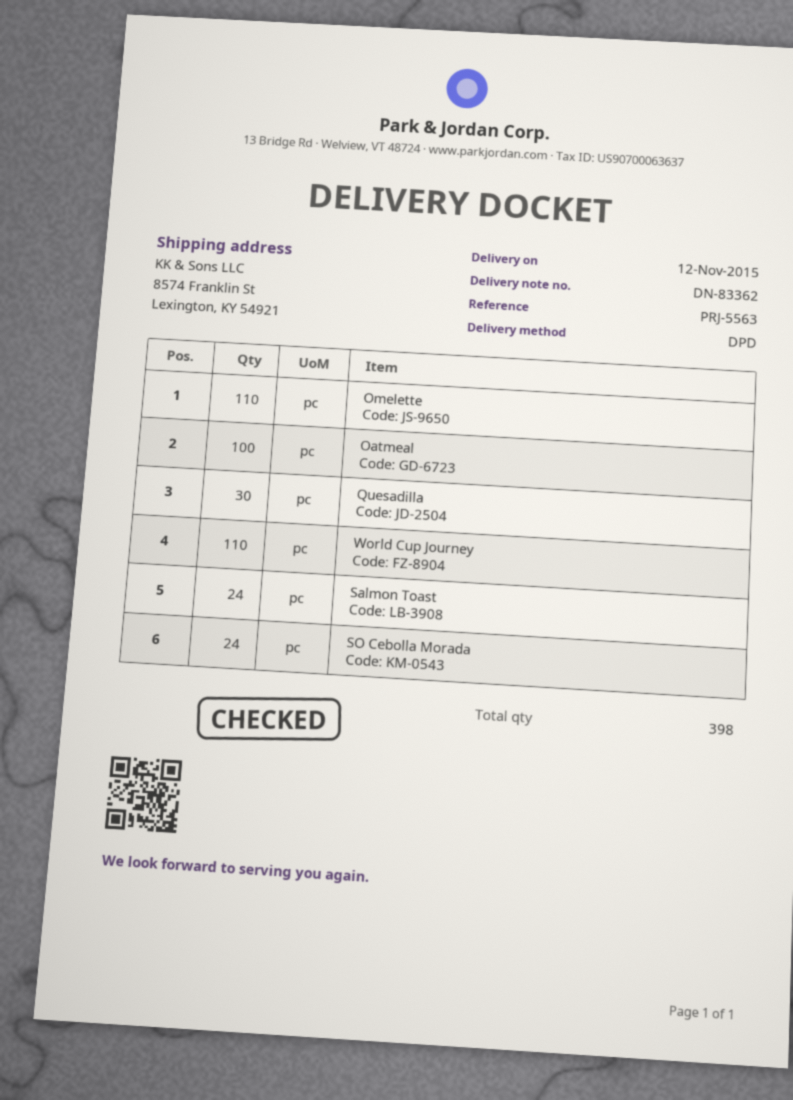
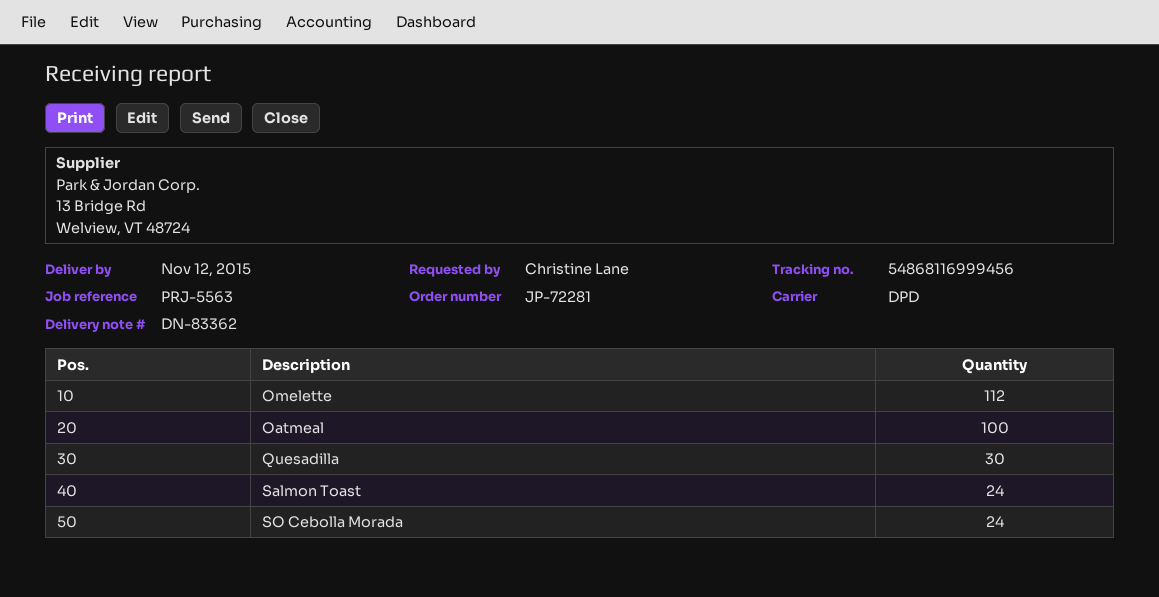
Omelette: 110 -> 112
World Cup Journey: 110 -> none

